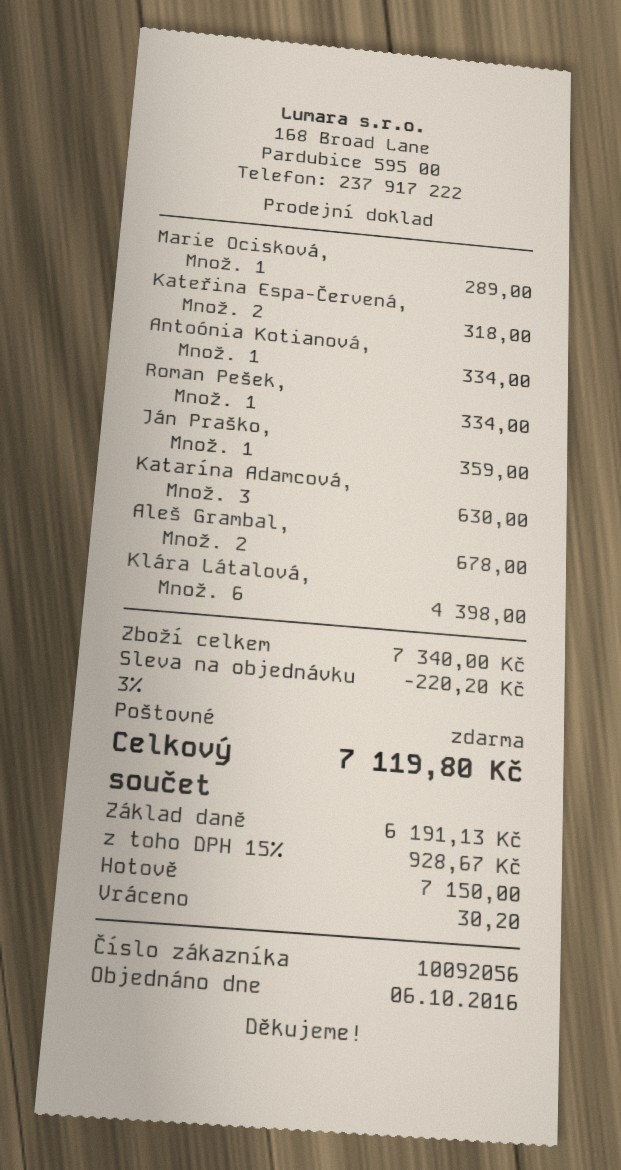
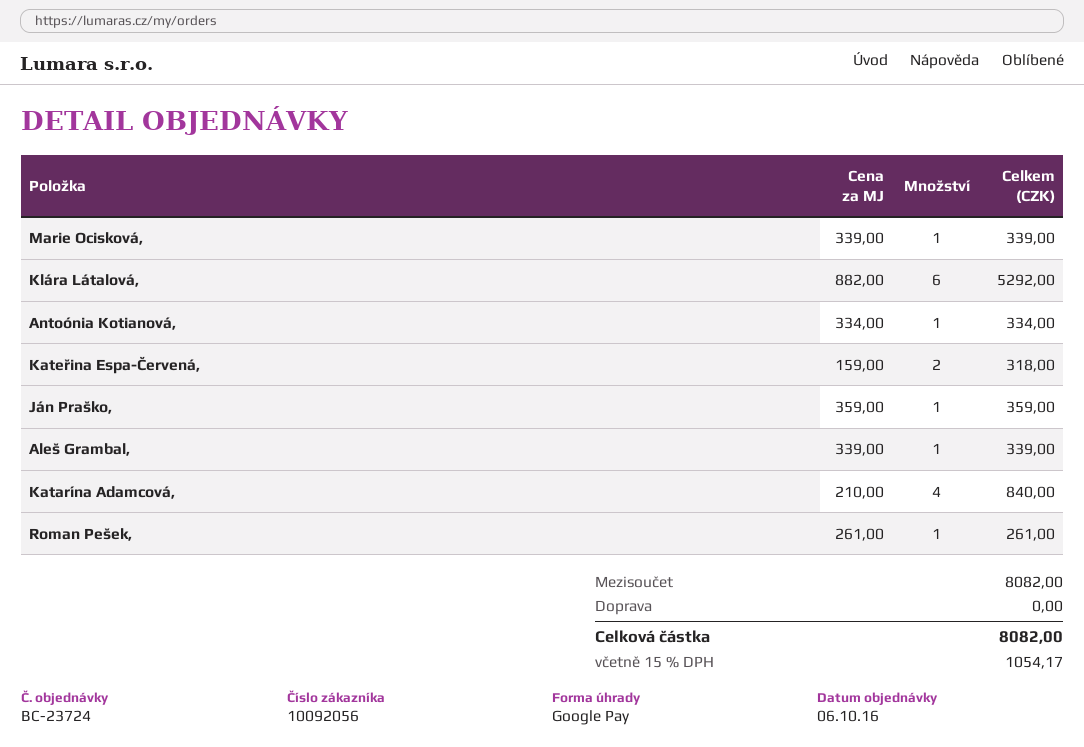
payment method: cash -> Google Pay
Marie Ocisková,: 1 for 289.00 -> 1 for 339.00
Roman Pešek,: 1 for 334.00 -> 1 for 261.00
Katarína Adamcová,: 3 for 630.00 -> 4 for 840.00
Aleš Grambal,: 2 for 678.00 -> 1 for 339.00
Klára Látalová,: 6 for 4398.00 -> 6 for 5292.00
subtotal: 7340.00 -> 8082.00
discount: 3% = 220.20 -> none
tax: 15% = 928.67 -> 15% = 1054.17
total: 7119.80 -> 8082.00

